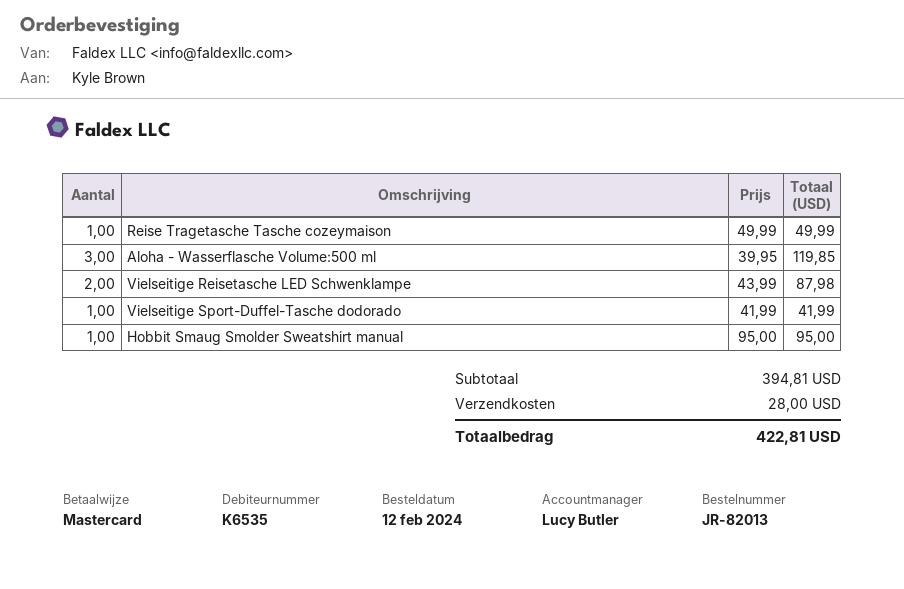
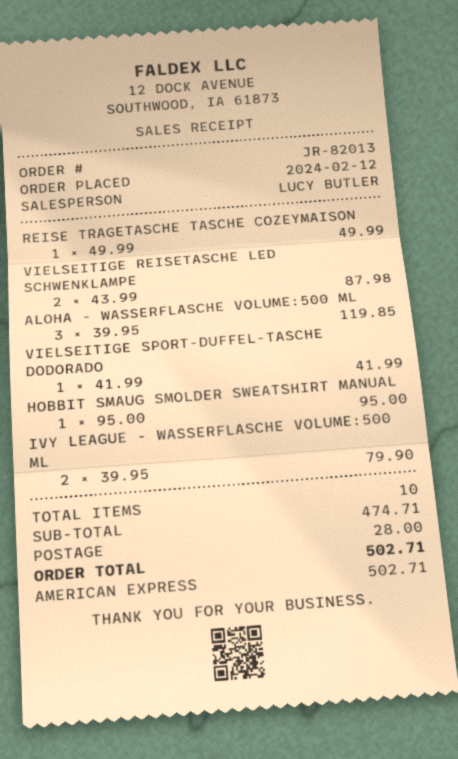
payment method: Mastercard -> American Express
IVY LEAGUE - WASSERFLASCHE VOLUME:500 ML: none -> 2 x 39.95 = 79.90
subtotal: 394.81 -> 474.71
total: 422.81 -> 502.71

